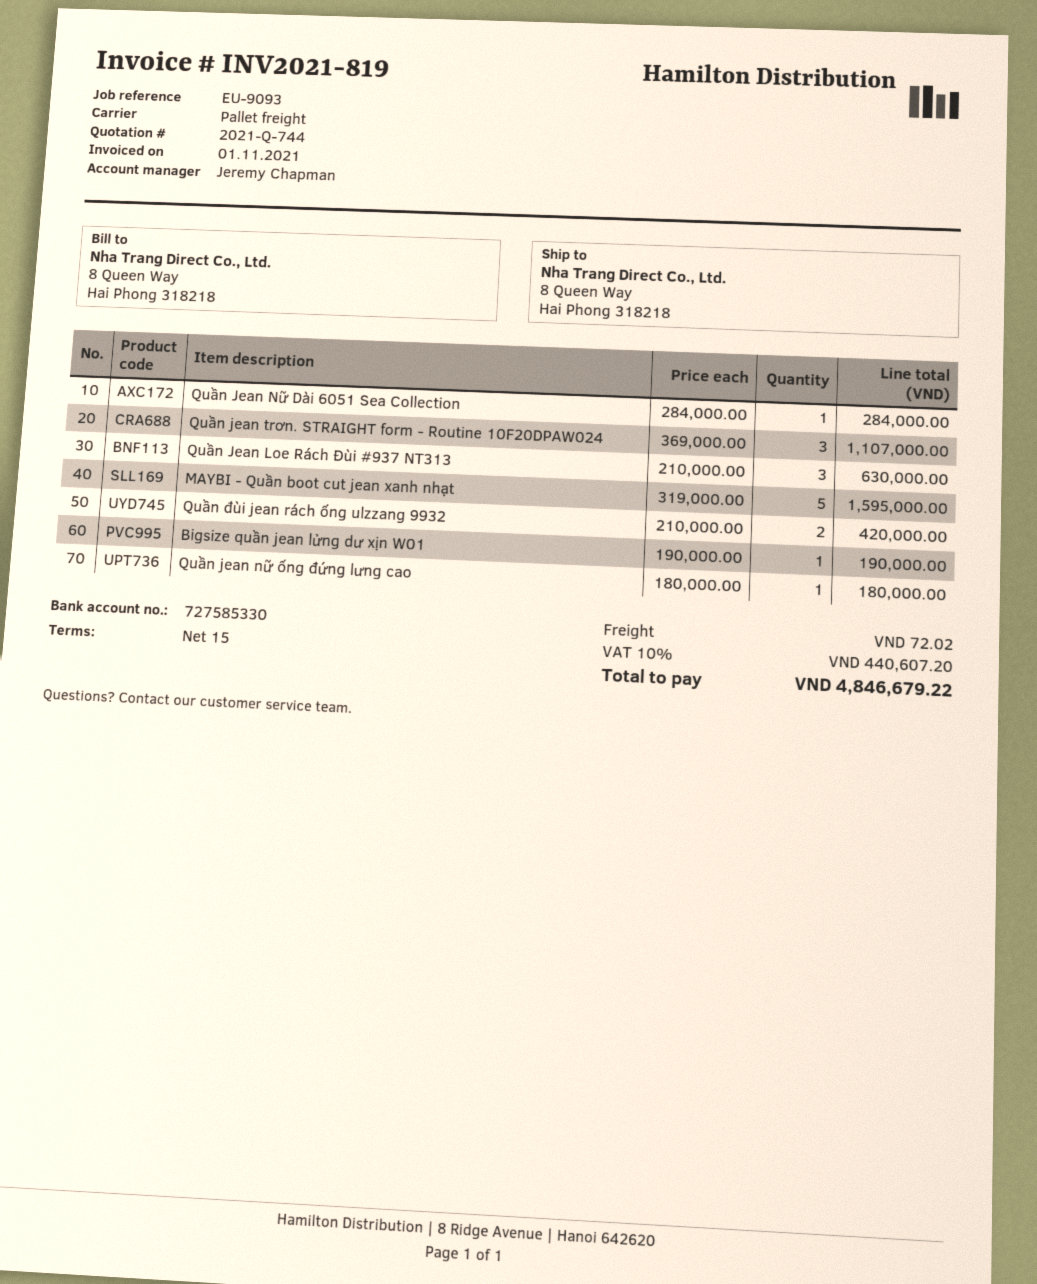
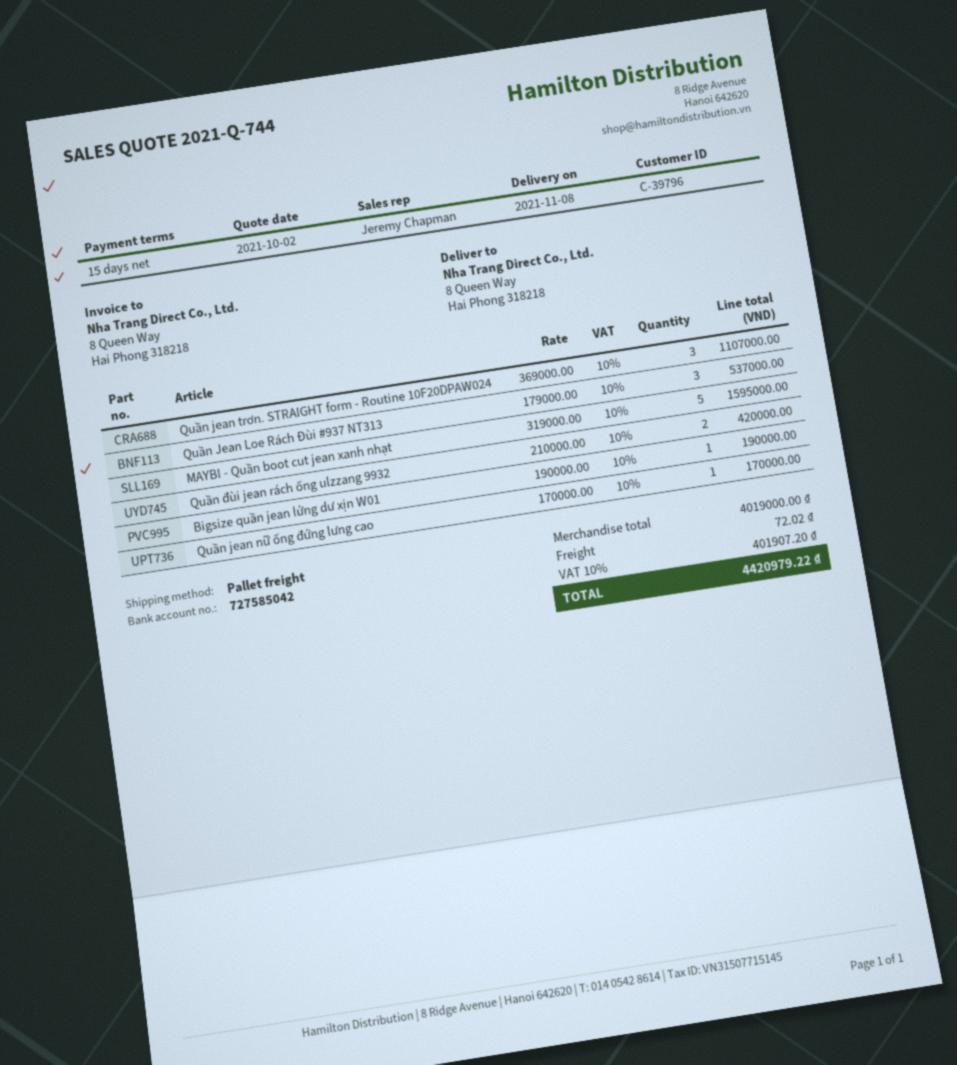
bank account: 727585330 -> 727585042
Quần Jean Nữ Dài 6051 Sea Collection: 1 x 284000.00 = 284000.00 -> none
Quần Jean Loe Rách Đùi #937 NT313: 3 x 210000.00 = 630000.00 -> 3 x 179000.00 = 537000.00
Quần jean nữ ống đứng lưng cao: 1 x 180000.00 = 180000.00 -> 1 x 170000.00 = 170000.00
tax: 10% = 440607.20 -> 10% = 401907.20
total: 4846679.22 -> 4420979.22

